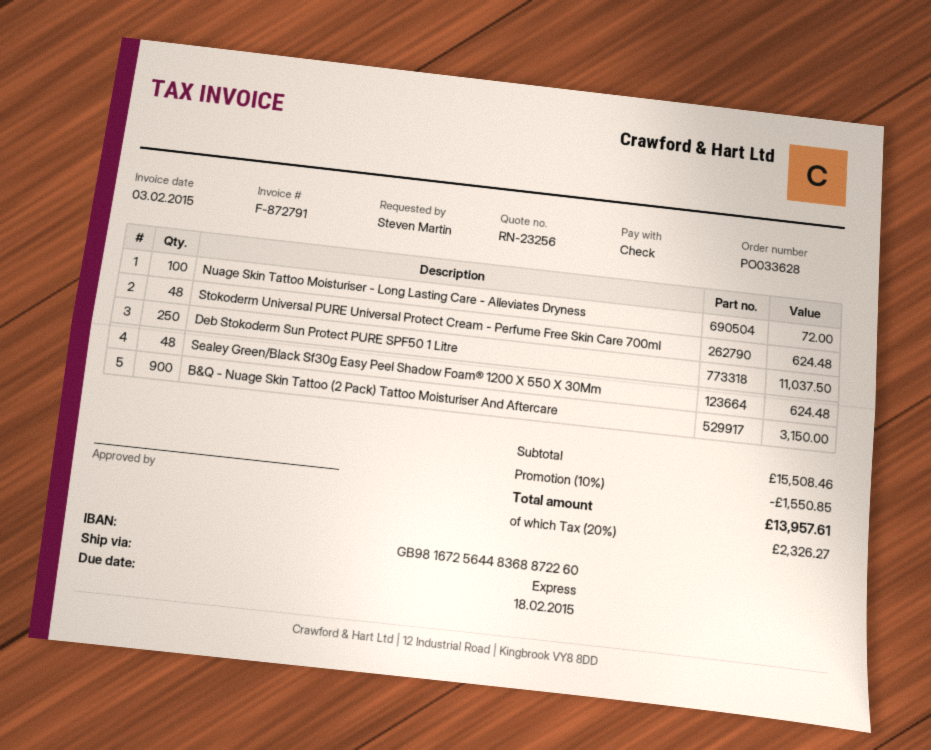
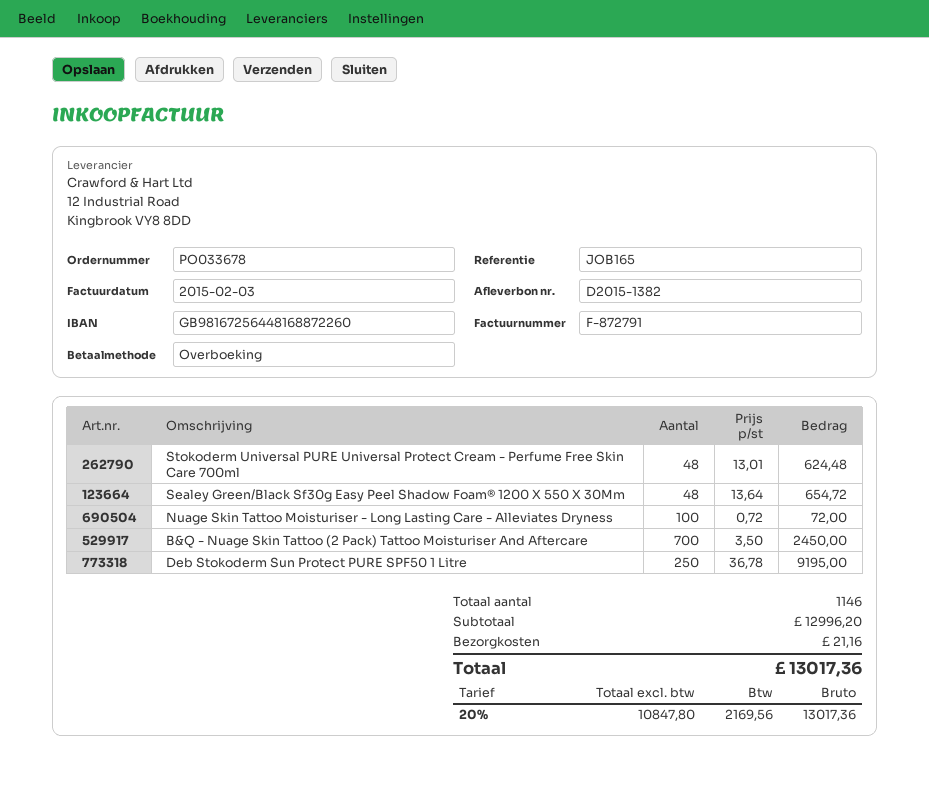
order number: PO033628 -> PO033678
payment method: cheque -> bank transfer
bank account: GB98167256448368872260 -> GB98167256448168872260
Deb Stokoderm Sun Protect PURE SPF50 1 Litre: 250 for 11037.50 -> 250 for 9195.00
Sealey Green/Black Sf30g Easy Peel Shadow Foam® 1200 X 550 X 30Mm: 48 for 624.48 -> 48 for 654.72
B&Q - Nuage Skin Tattoo (2 Pack) Tattoo Moisturiser And Aftercare: 900 for 3150.00 -> 700 for 2450.00
subtotal: 15508.46 -> 12996.20
discount: 10% = 1550.85 -> none
shipping: none -> 21.16
tax: 20% = 2326.27 -> 20% = 2169.56
total: 13957.61 -> 13017.36

